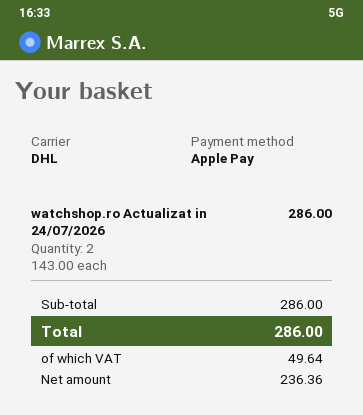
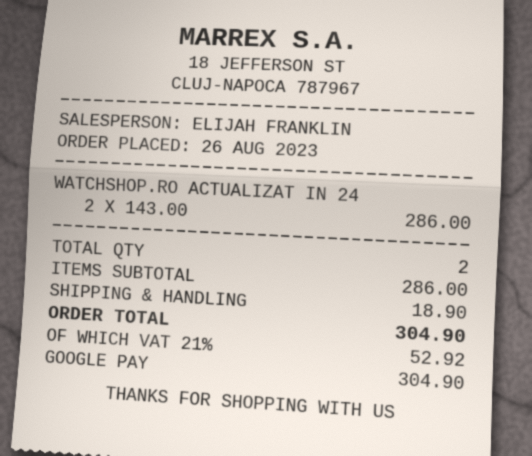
payment method: Apple Pay -> Google Pay
shipping: none -> 18.90
tax: 49.64 -> 52.92
total: 286.00 -> 304.90

